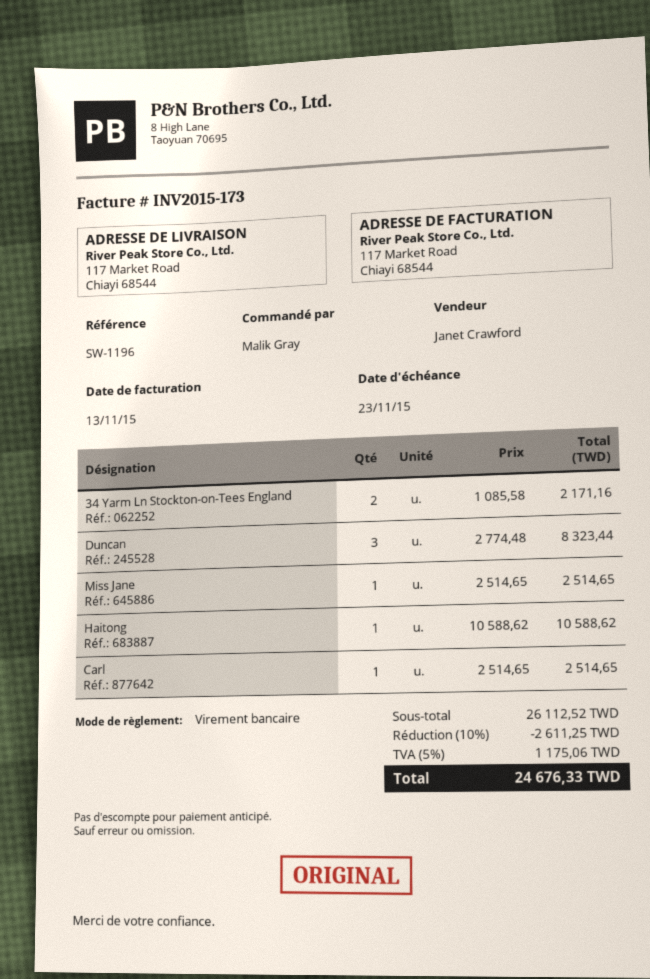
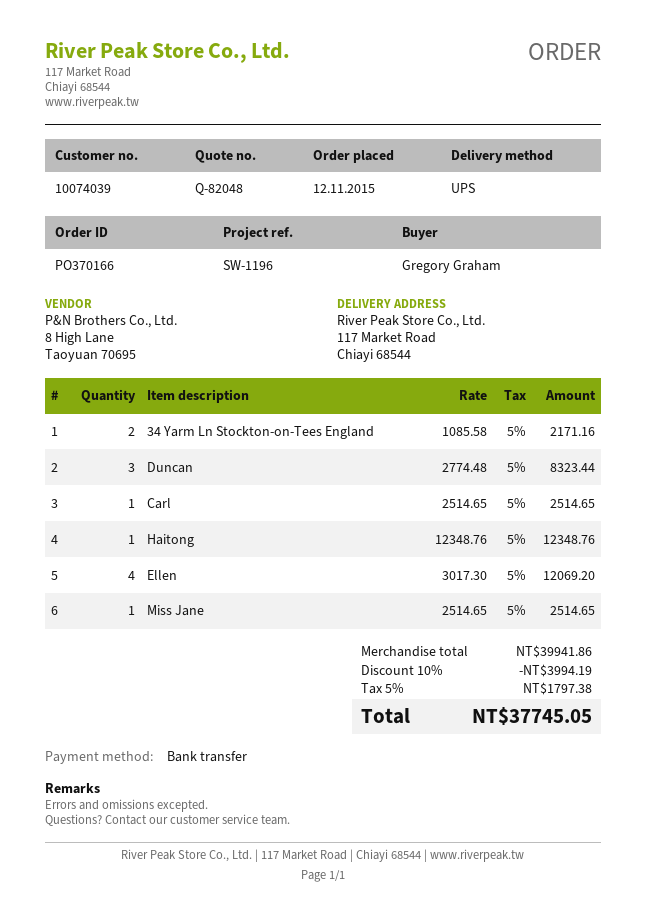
ordered by: Malik Gray -> Gregory Graham
Haitong: 1 x 10588.62 = 10588.62 -> 1 x 12348.76 = 12348.76
Ellen: none -> 4 x 3017.30 = 12069.20
subtotal: 26112.52 -> 39941.86
discount: 10% = 2611.25 -> 10% = 3994.19
tax: 5% = 1175.06 -> 5% = 1797.38
total: 24676.33 -> 37745.05

